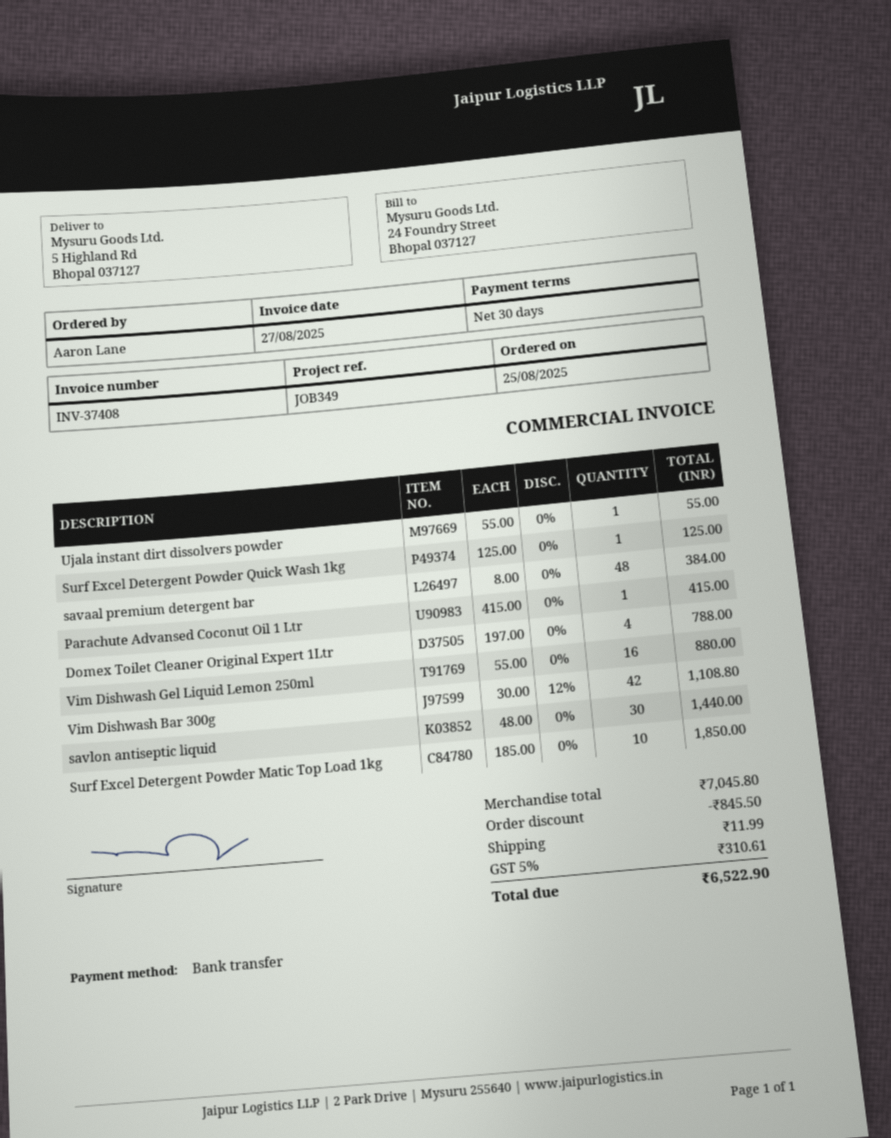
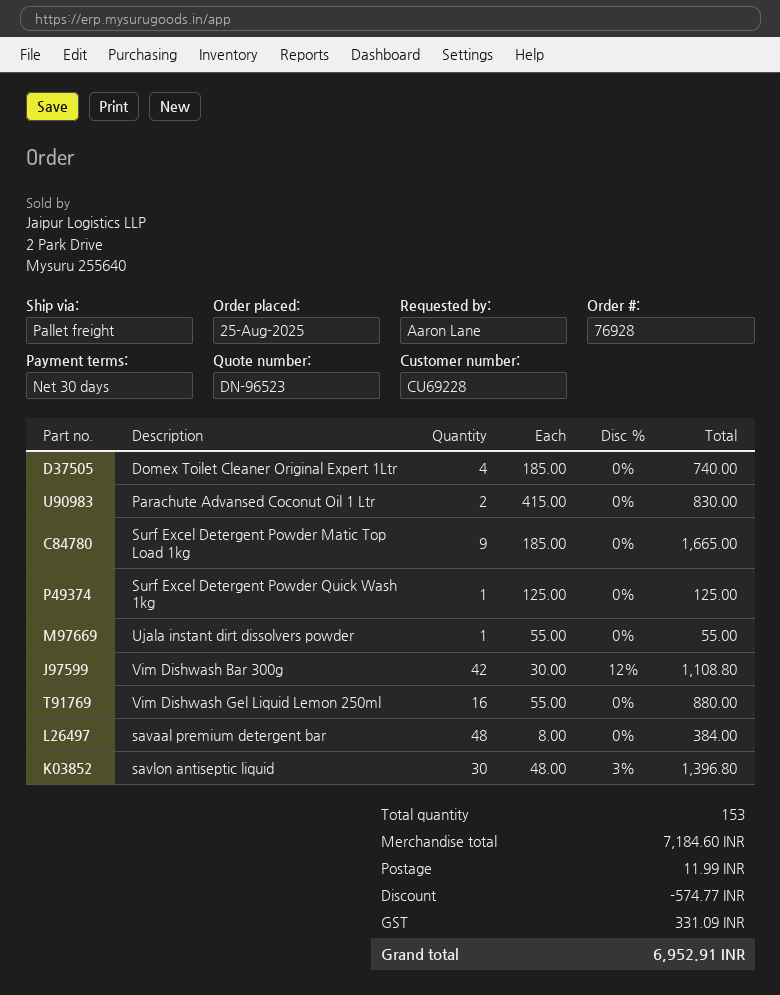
Parachute Advansed Coconut Oil 1 Ltr: 1 x 415.00 = 415.00 -> 2 x 415.00 = 830.00
Domex Toilet Cleaner Original Expert 1Ltr: 4 x 197.00 = 788.00 -> 4 x 185.00 = 740.00
savlon antiseptic liquid: 30 x 48.00 = 1440.00 -> 30 x 48.00 - 3% = 1396.80
Surf Excel Detergent Powder Matic Top Load 1kg: 10 x 185.00 = 1850.00 -> 9 x 185.00 = 1665.00
subtotal: 7045.80 -> 7184.60
discount: 845.50 -> 574.77
tax: 310.61 -> 331.09
total: 6522.90 -> 6952.91

